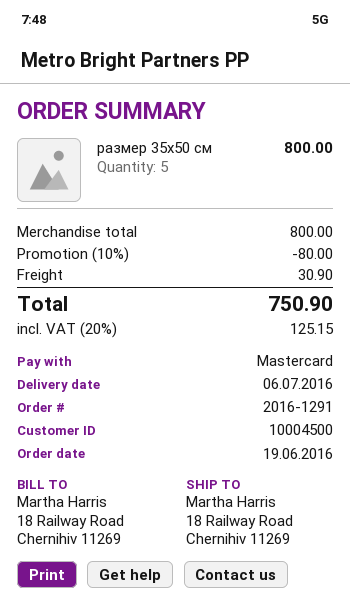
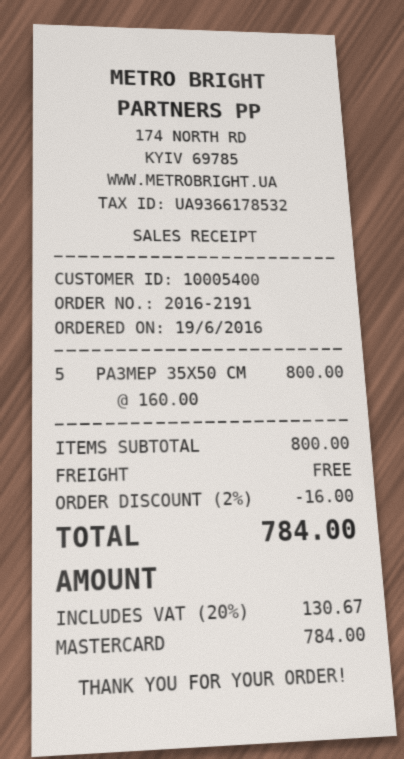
order number: 2016-1291 -> 2016-2191
customer number: 10004500 -> 10005400
discount: 10% = 80.00 -> 2% = 16.00
shipping: 30.90 -> 0.00
tax: 20% = 125.15 -> 20% = 130.67
total: 750.90 -> 784.00

